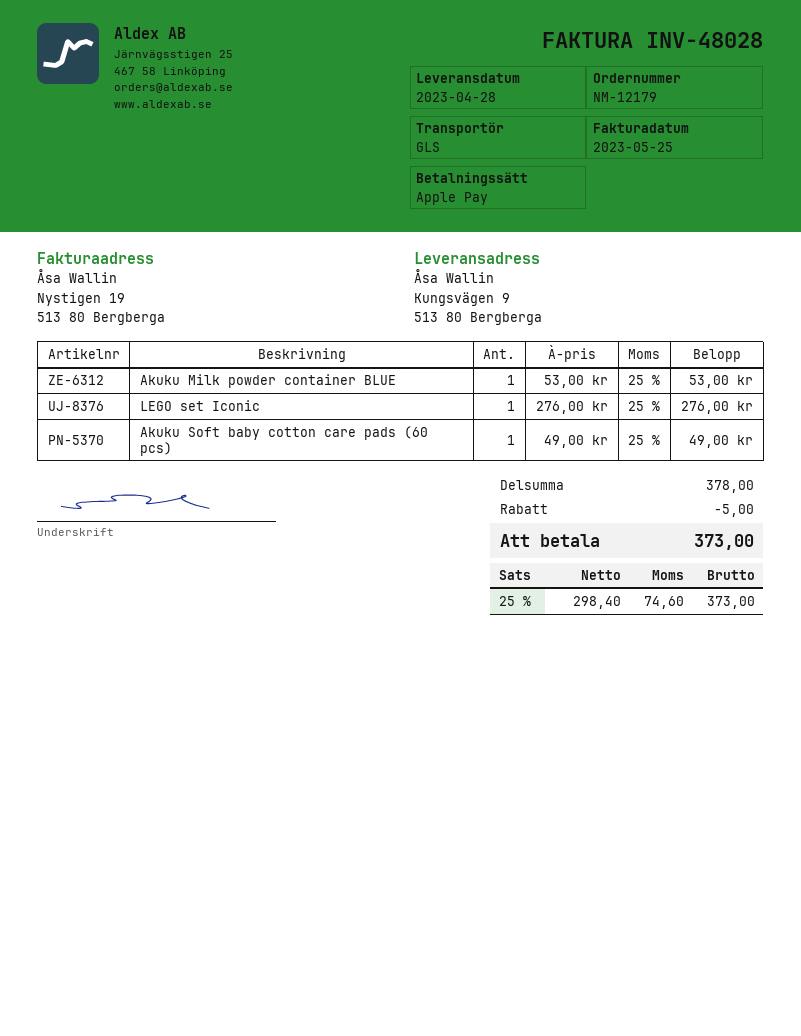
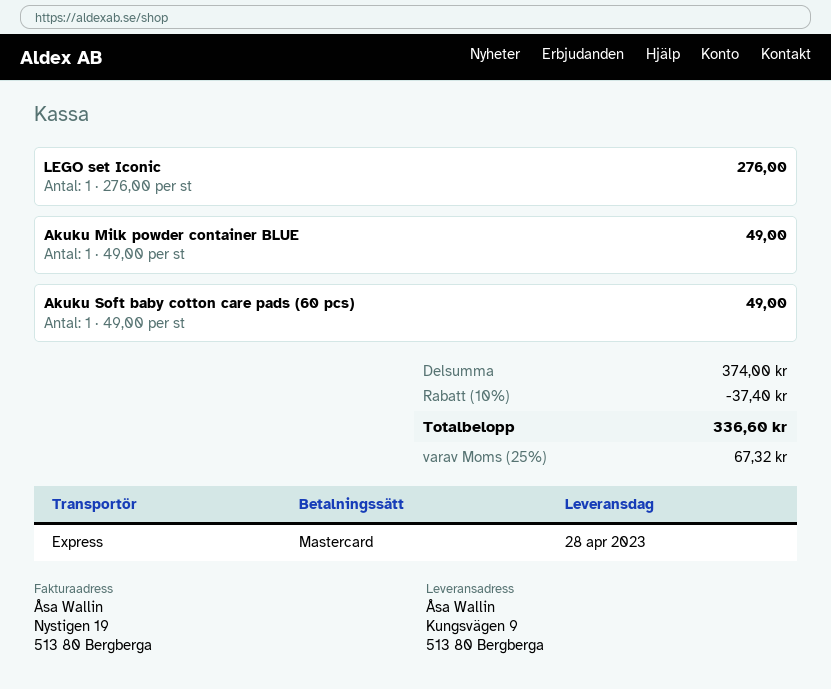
payment method: Apple Pay -> Mastercard
shipping method: GLS -> express
Akuku Milk powder container BLUE: 1 x 53.00 = 53.00 -> 1 x 49.00 = 49.00
subtotal: 378.00 -> 374.00
discount: 5.00 -> 37.40
tax: 25% = 74.60 -> 25% = 67.32
total: 373.00 -> 336.60

